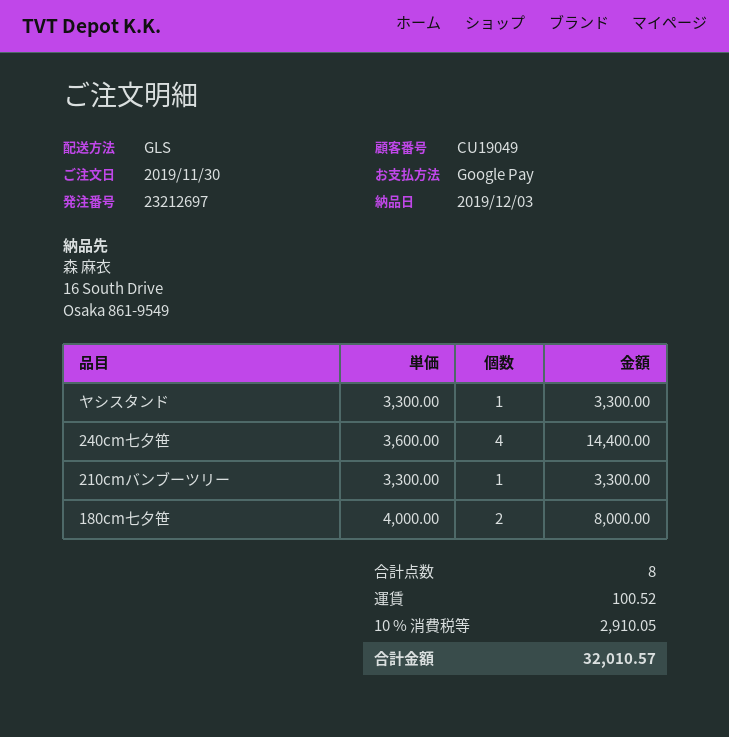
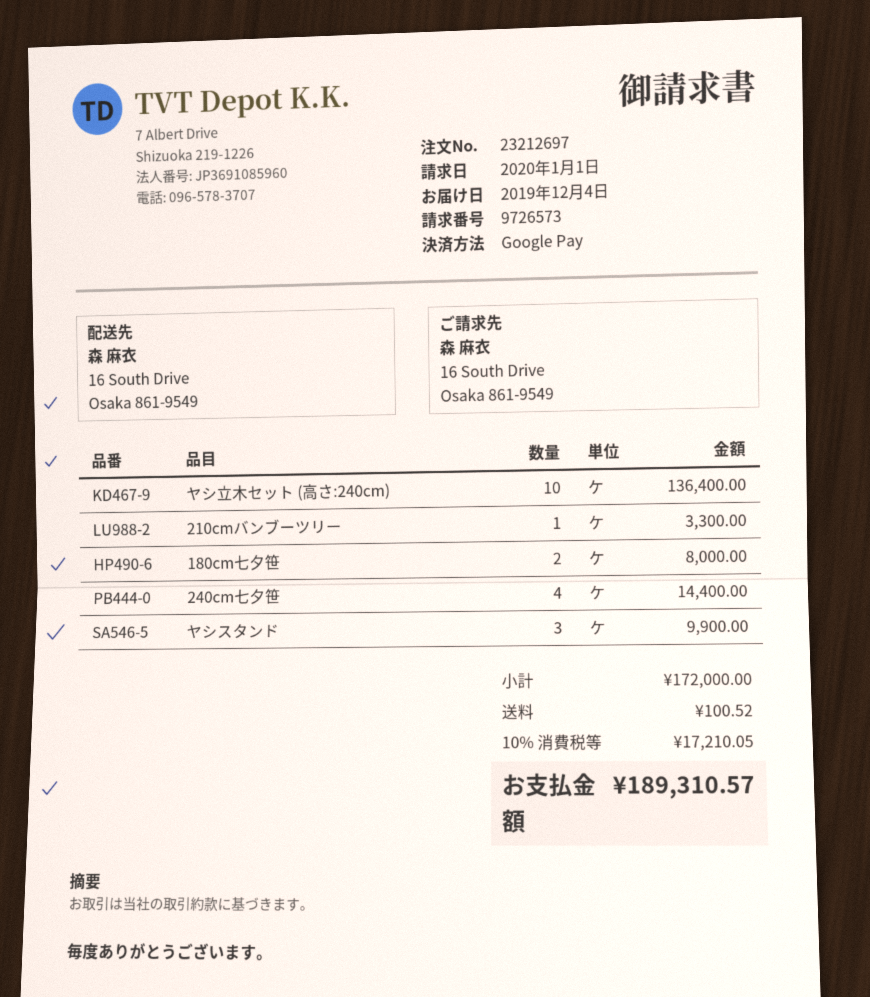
delivery date: 2019-12-03 -> 2019-12-04
ヤシスタンド: 1 for 3300.00 -> 3 for 9900.00
ヤシ立木セット (高さ:240cm): none -> 10 for 136400.00
tax: 10% = 2910.05 -> 10% = 17210.05
total: 32010.57 -> 189310.57

